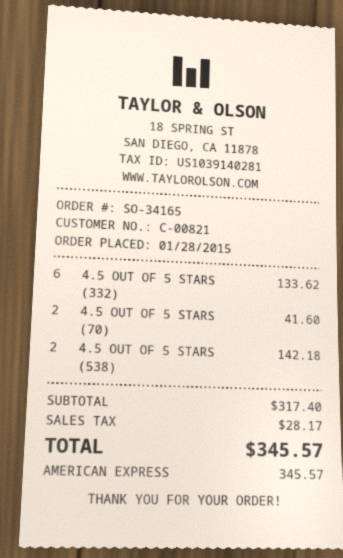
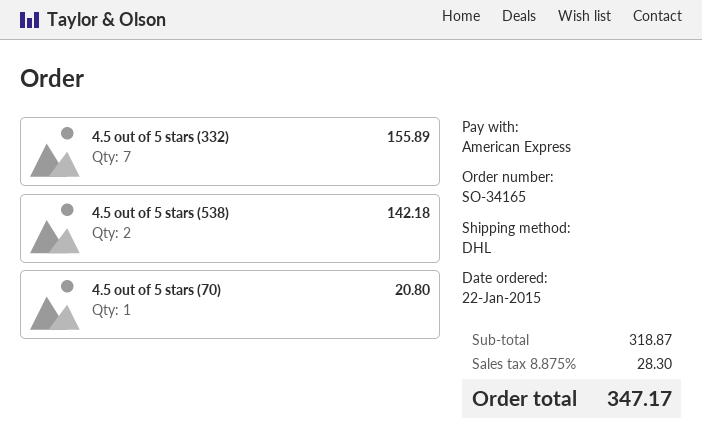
order date: 2015-01-28 -> 2015-01-22
4.5 OUT OF 5 STARS (332): 6 for 133.62 -> 7 for 155.89
4.5 OUT OF 5 STARS (70): 2 for 41.60 -> 1 for 20.80
subtotal: 317.40 -> 318.87
tax: 28.17 -> 28.30
total: 345.57 -> 347.17

